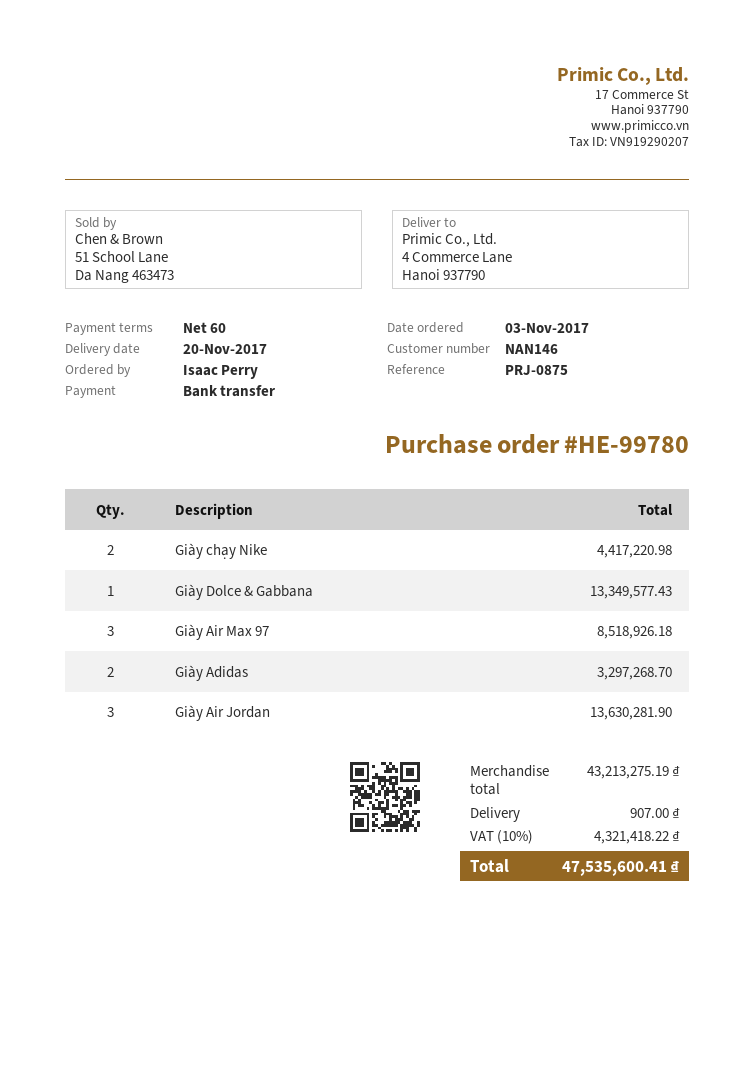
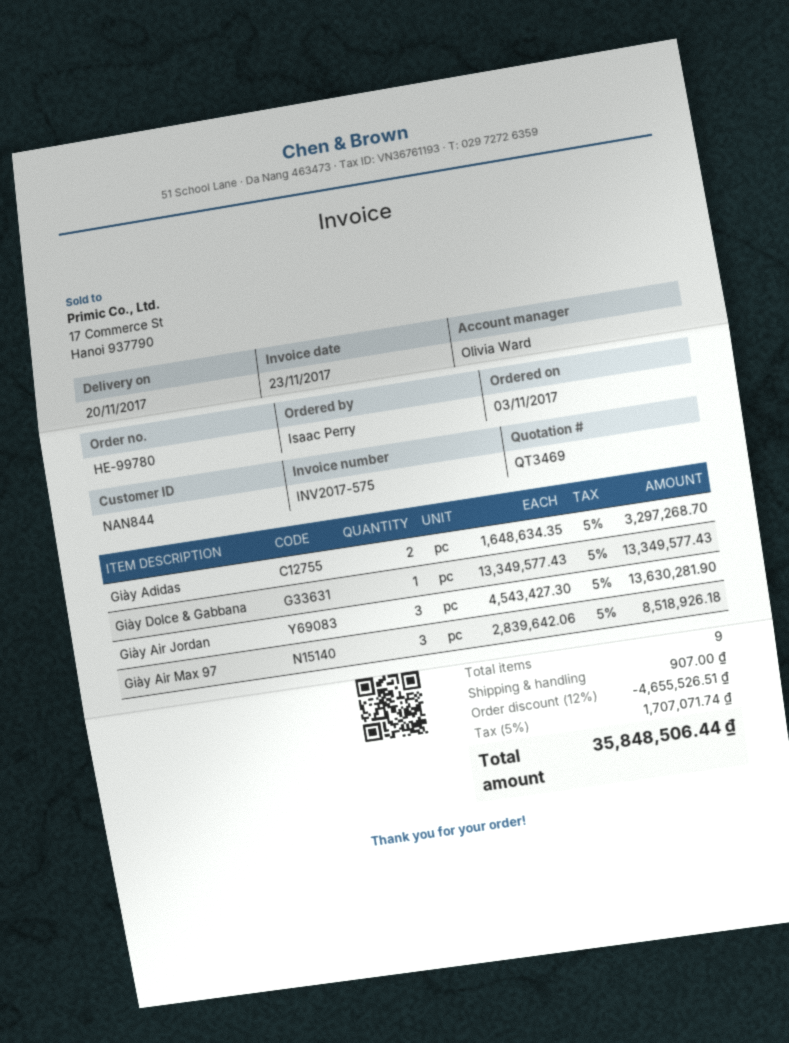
customer number: NAN146 -> NAN844
Giày chạy Nike: 2 for 4417220.98 -> none
discount: none -> 12% = 4655526.51
tax: 10% = 4321418.22 -> 5% = 1707071.74
total: 47535600.41 -> 35848506.44

